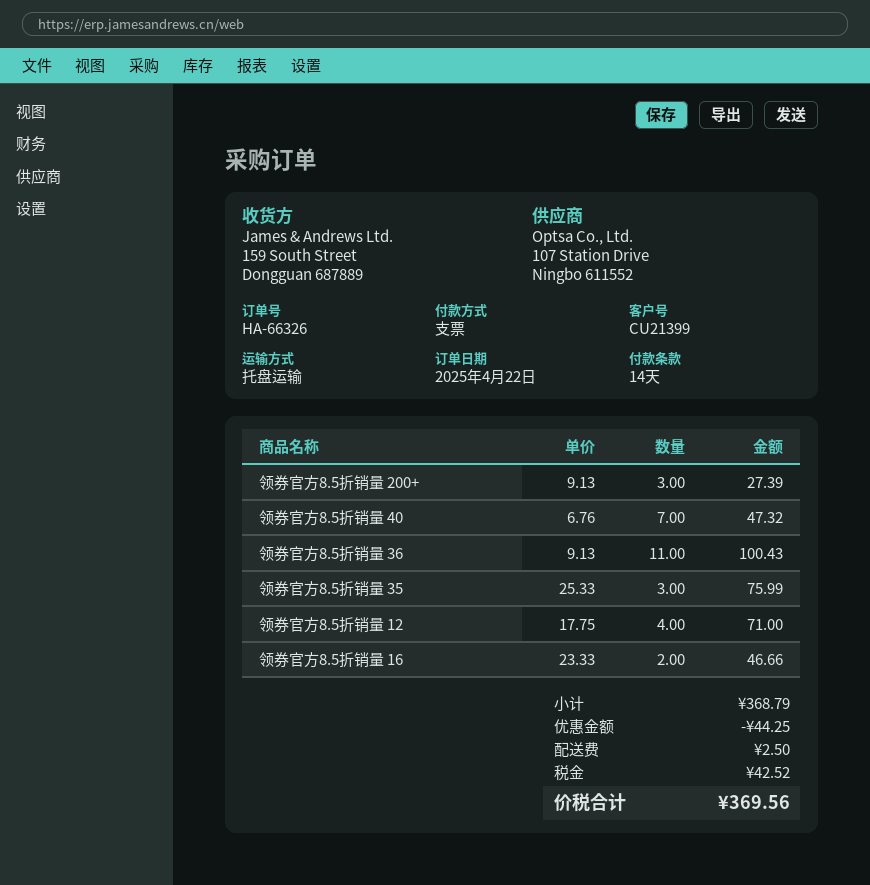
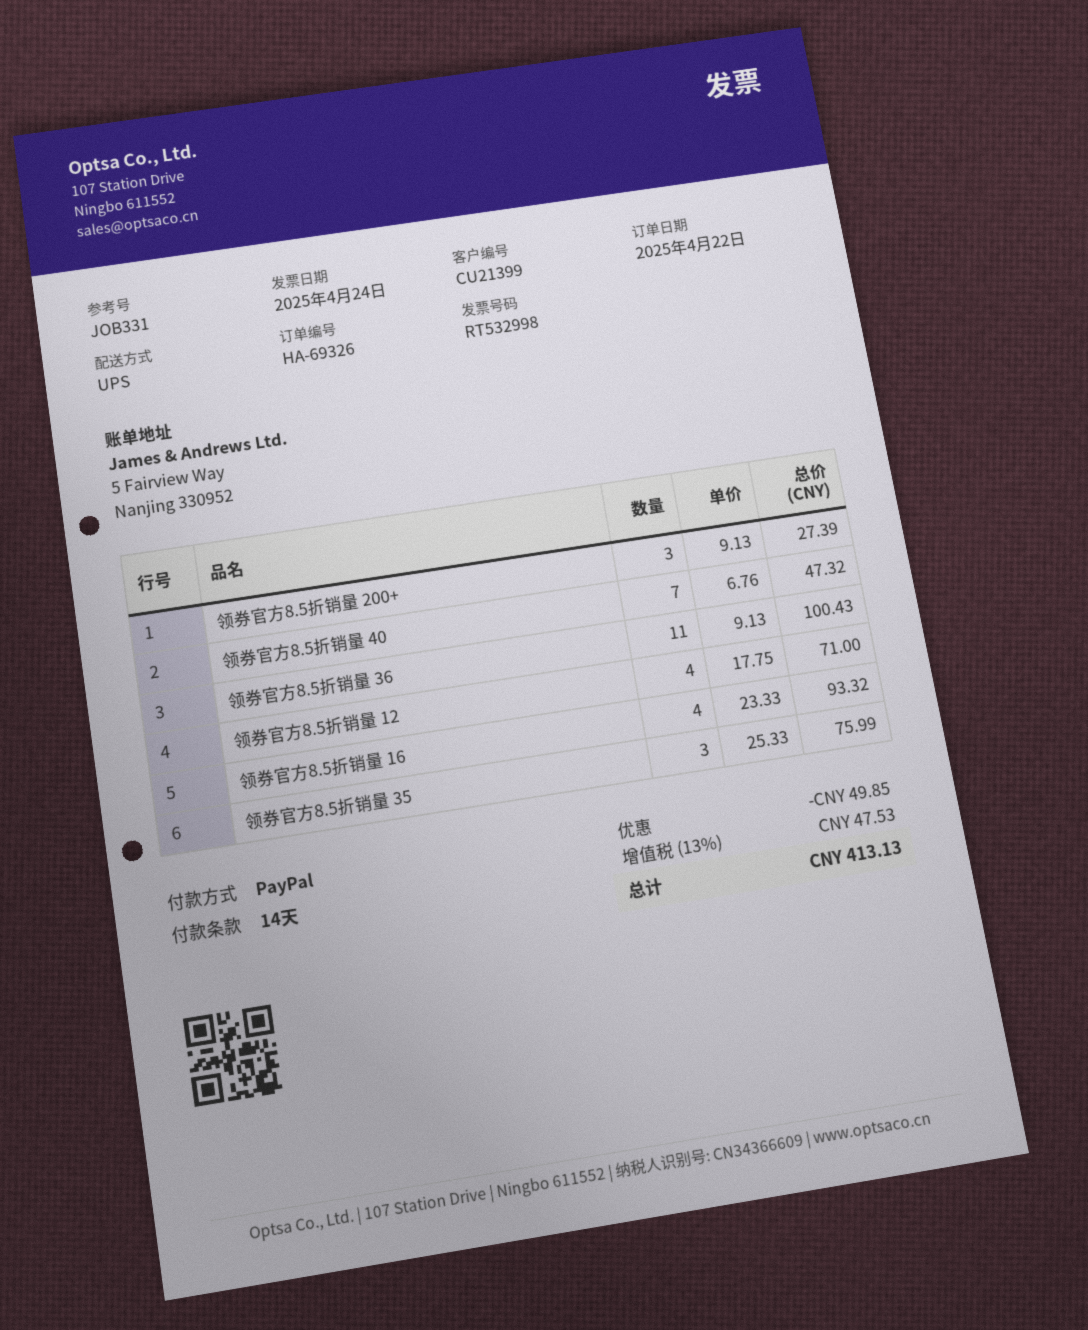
order number: HA-66326 -> HA-69326
payment method: cheque -> PayPal
shipping method: pallet freight -> UPS
领券官方8.5折销量 16: 2 x 23.33 = 46.66 -> 4 x 23.33 = 93.32
discount: 44.25 -> 49.85
shipping: 2.50 -> none
tax: 42.52 -> 47.53
total: 369.56 -> 413.13

